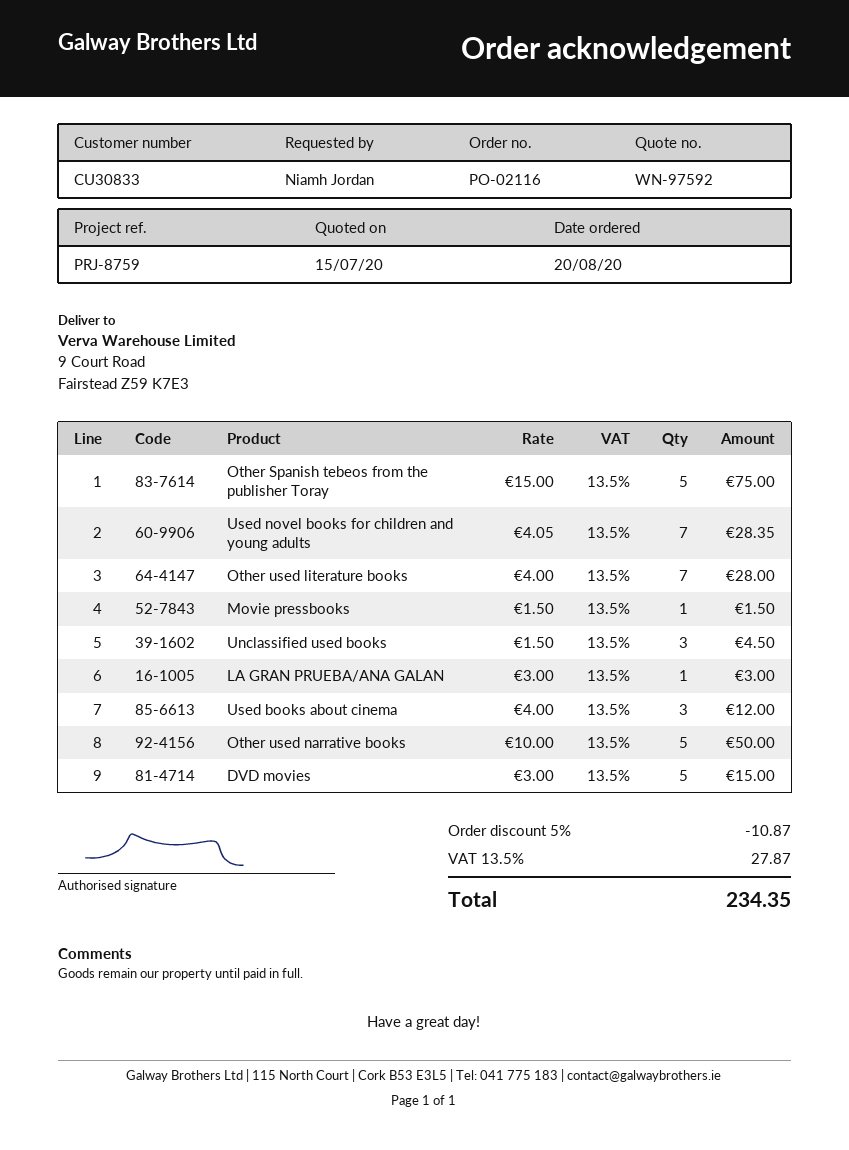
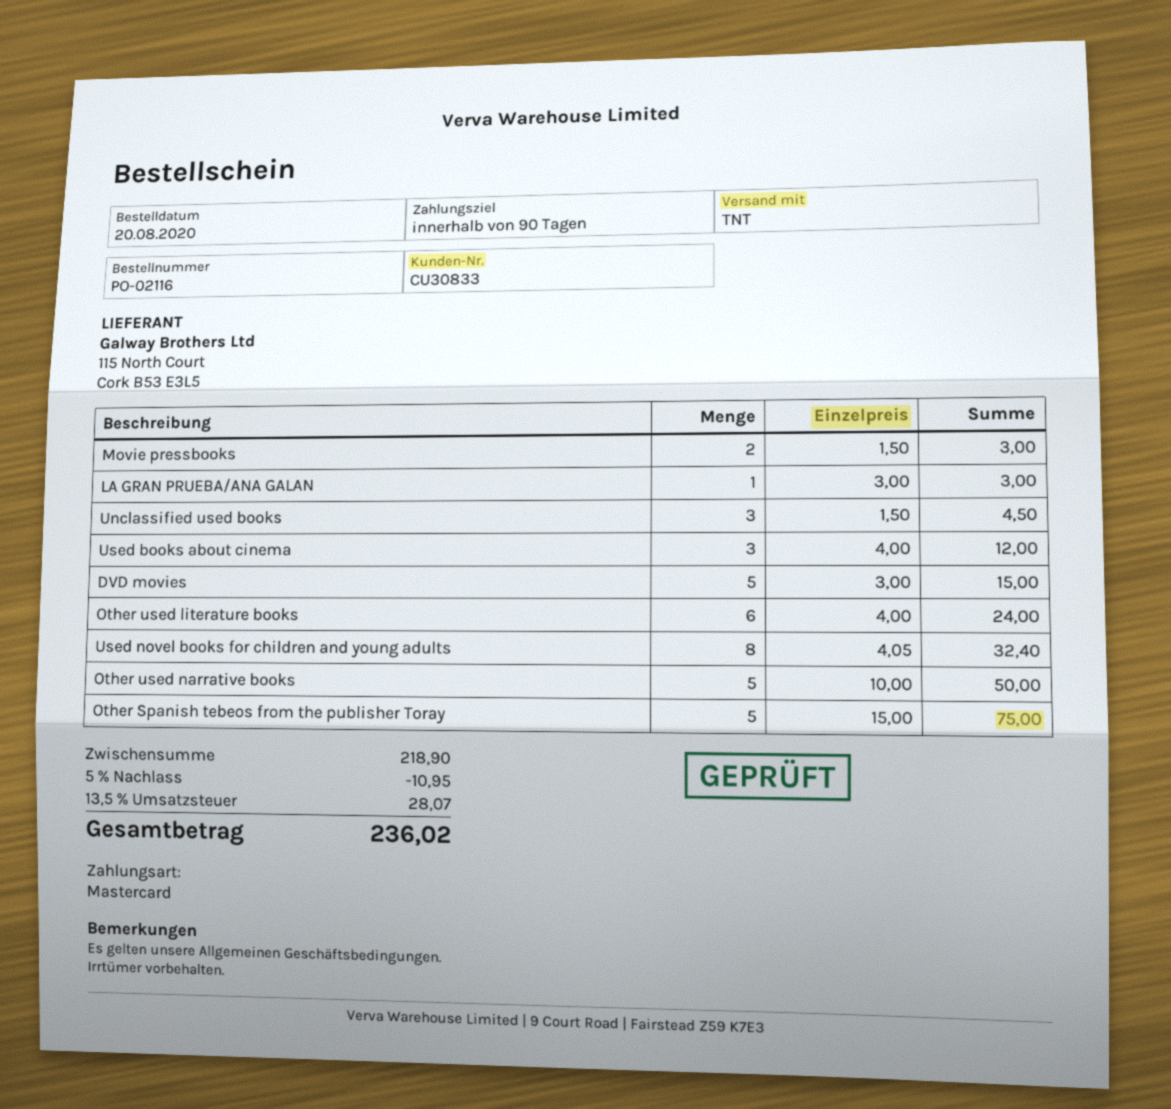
Used novel books for children and young adults: 7 x 4.05 = 28.35 -> 8 x 4.05 = 32.40
Other used literature books: 7 x 4.00 = 28.00 -> 6 x 4.00 = 24.00
Movie pressbooks: 1 x 1.50 = 1.50 -> 2 x 1.50 = 3.00
discount: 5% = 10.87 -> 5% = 10.95
tax: 13.5% = 27.87 -> 13.5% = 28.07
total: 234.35 -> 236.02

